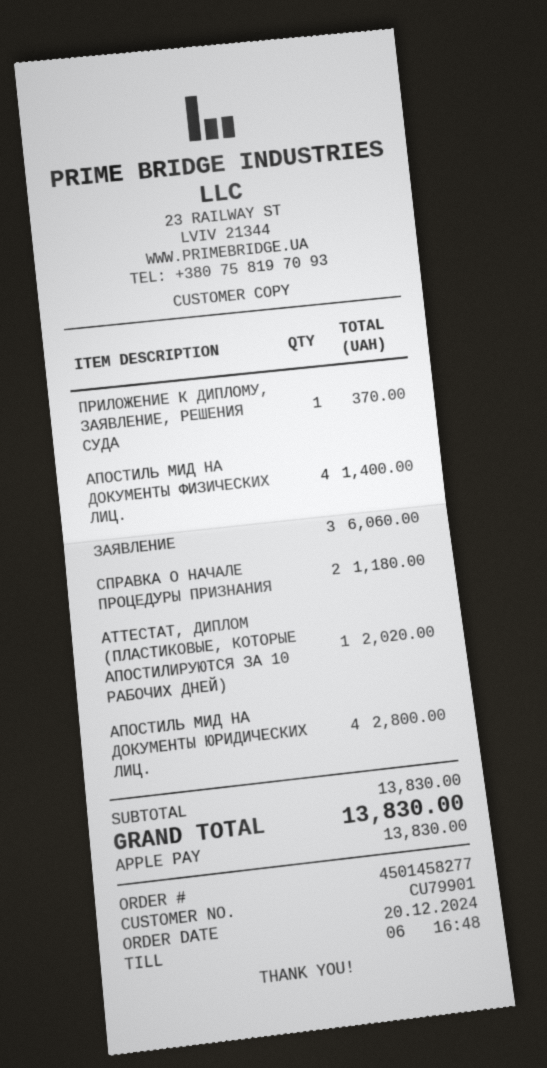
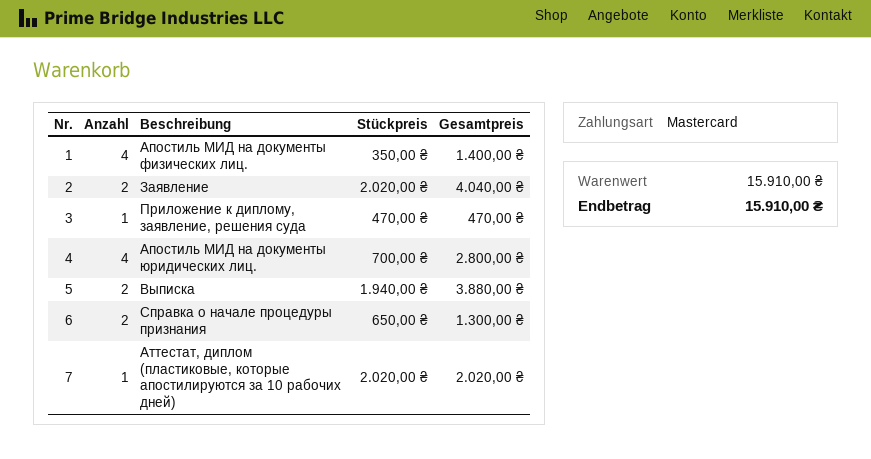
payment method: Apple Pay -> Mastercard
ПРИЛОЖЕНИЕ К ДИПЛОМУ, ЗАЯВЛЕНИЕ, РЕШЕНИЯ СУДА: 1 for 370.00 -> 1 for 470.00
ЗАЯВЛЕНИЕ: 3 for 6060.00 -> 2 for 4040.00
СПРАВКА О НАЧАЛЕ ПРОЦЕДУРЫ ПРИЗНАНИЯ: 2 for 1180.00 -> 2 for 1300.00
Выписка: none -> 2 for 3880.00
subtotal: 13830.00 -> 15910.00
total: 13830.00 -> 15910.00

